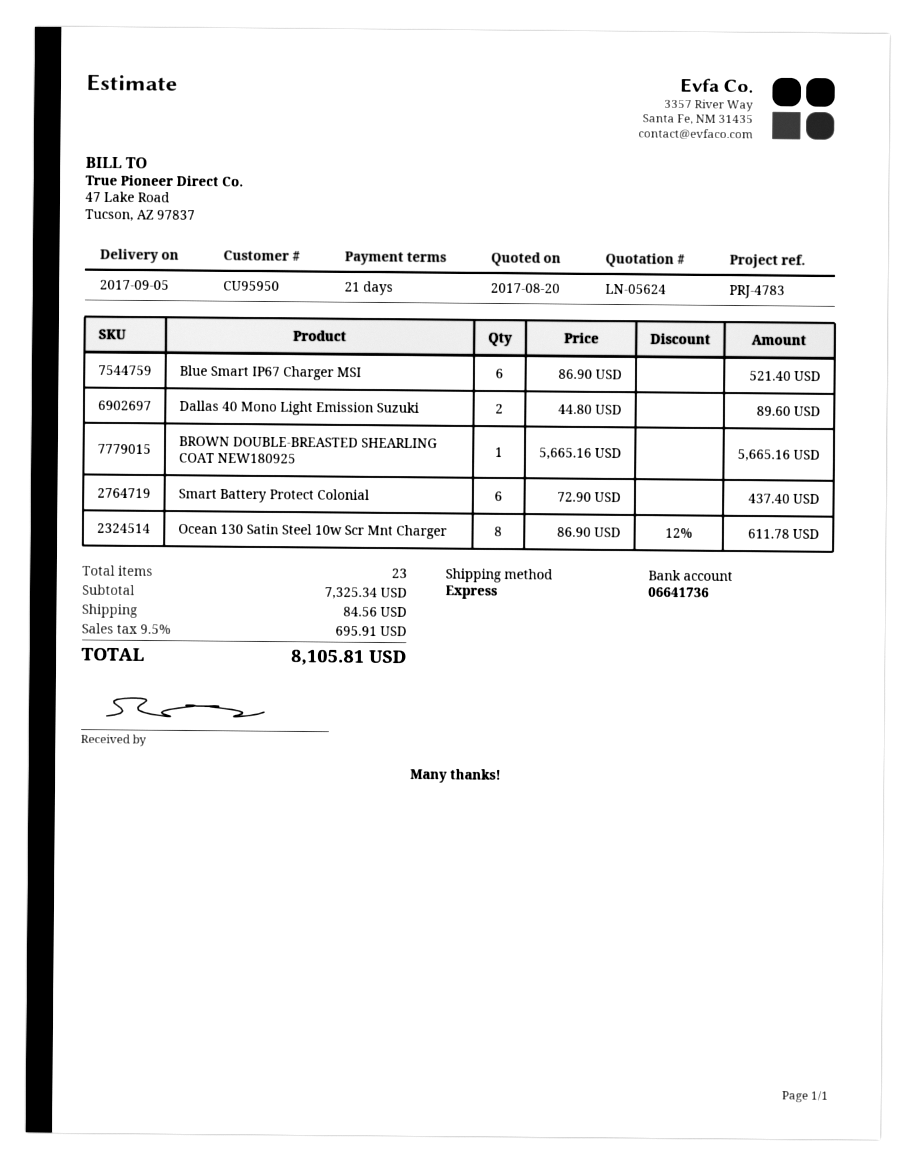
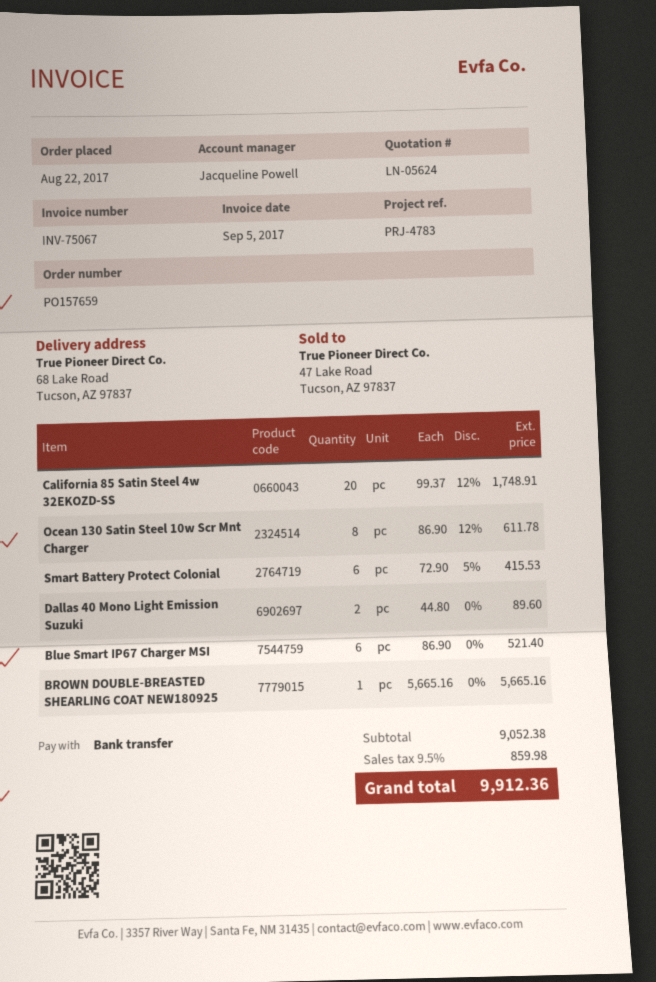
Smart Battery Protect Colonial: 6 x 72.90 = 437.40 -> 6 x 72.90 - 5% = 415.53
California 85 Satin Steel 4w 32EKOZD-SS: none -> 20 x 99.37 - 12% = 1748.91
subtotal: 7325.34 -> 9052.38
shipping: 84.56 -> none
tax: 9.5% = 695.91 -> 9.5% = 859.98
total: 8105.81 -> 9912.36

